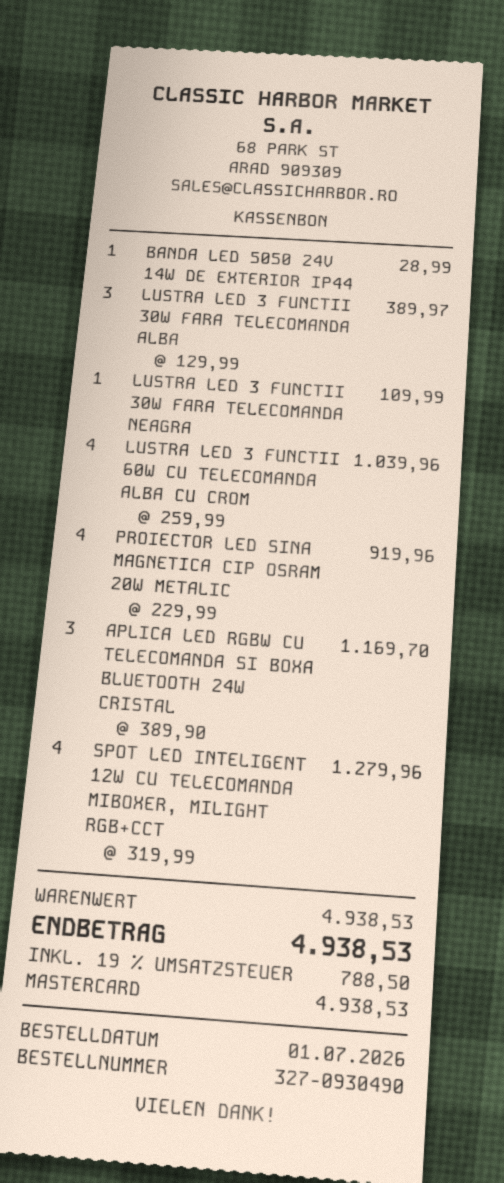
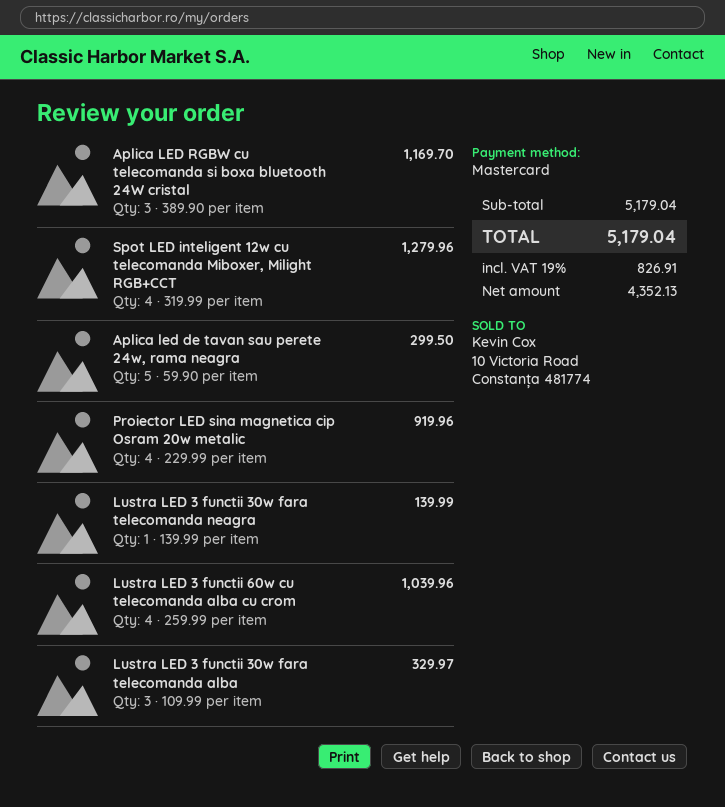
BANDA LED 5050 24V 14W DE EXTERIOR IP44: 1 x 28.99 = 28.99 -> none
LUSTRA LED 3 FUNCTII 30W FARA TELECOMANDA ALBA: 3 x 129.99 = 389.97 -> 3 x 109.99 = 329.97
LUSTRA LED 3 FUNCTII 30W FARA TELECOMANDA NEAGRA: 1 x 109.99 = 109.99 -> 1 x 139.99 = 139.99
Aplica led de tavan sau perete 24w, rama neagra: none -> 5 x 59.90 = 299.50
subtotal: 4938.53 -> 5179.04
tax: 19% = 788.50 -> 19% = 826.91
total: 4938.53 -> 5179.04

